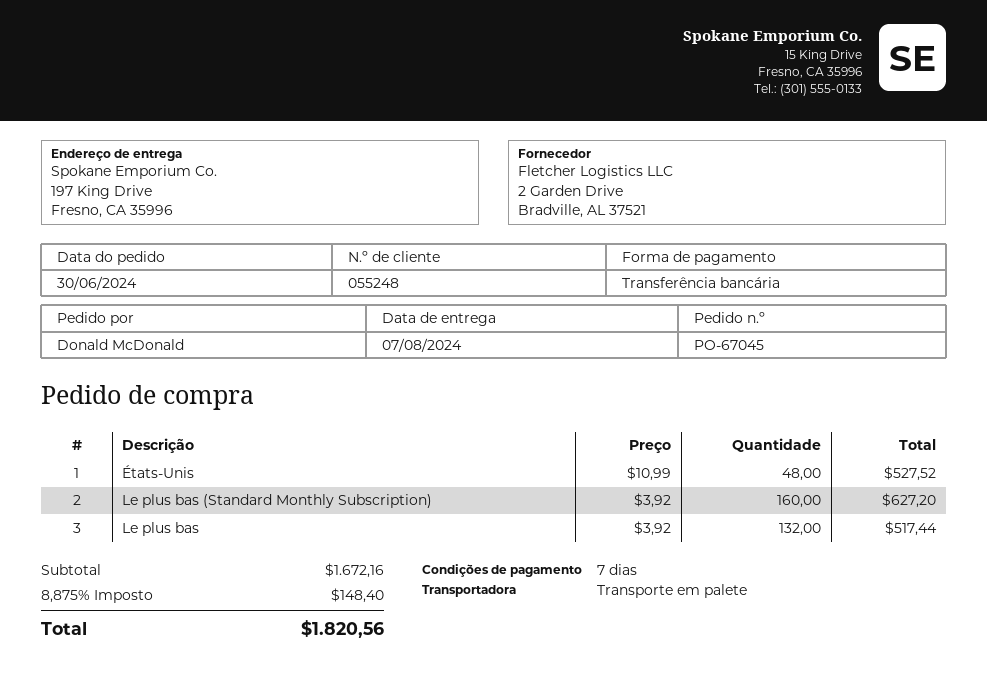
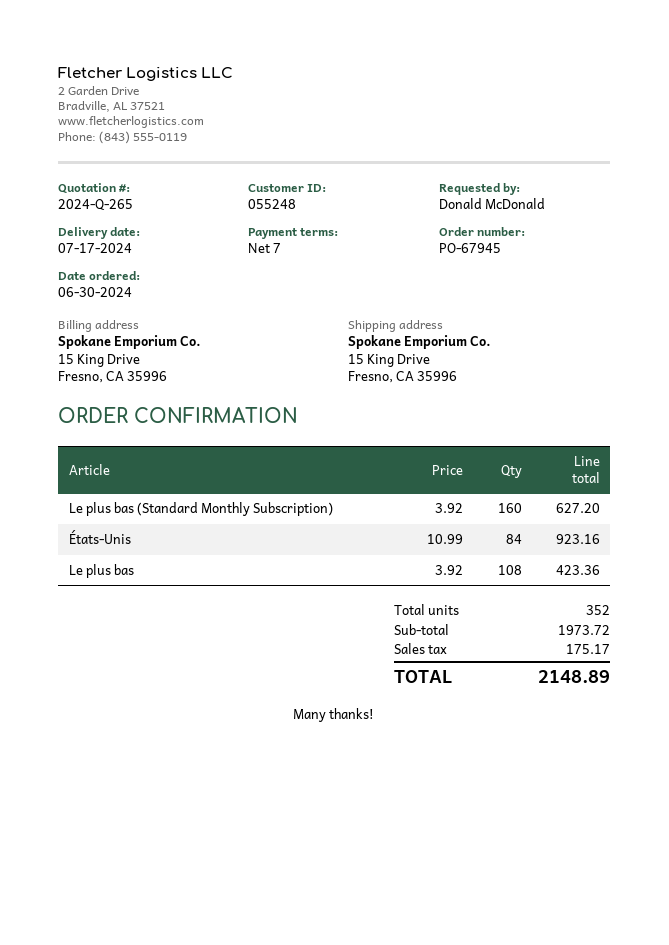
order number: PO-67045 -> PO-67945
delivery date: 2024-08-07 -> 2024-07-17
ship to: 197 King Drive, Fresno, CA 35996 -> 15 King Drive, Fresno, CA 35996
États-Unis: 48 x 10.99 = 527.52 -> 84 x 10.99 = 923.16
Le plus bas: 132 x 3.92 = 517.44 -> 108 x 3.92 = 423.36
subtotal: 1672.16 -> 1973.72
tax: 148.40 -> 175.17
total: 1820.56 -> 2148.89

